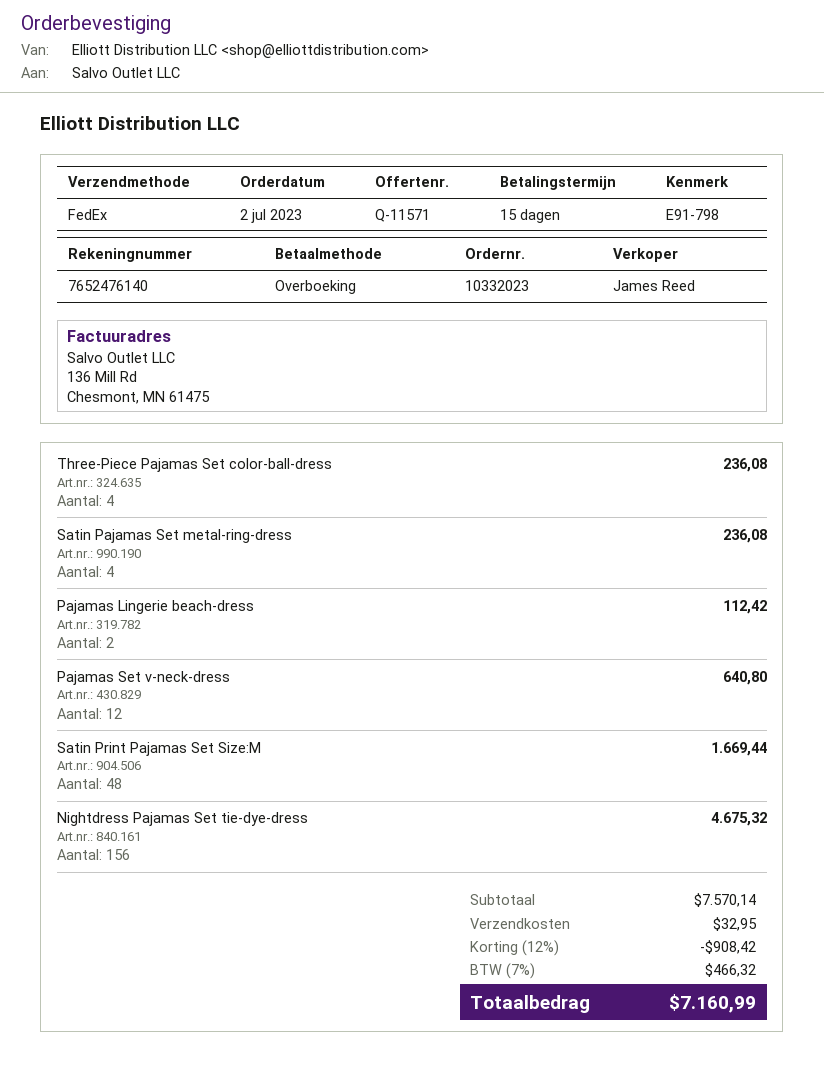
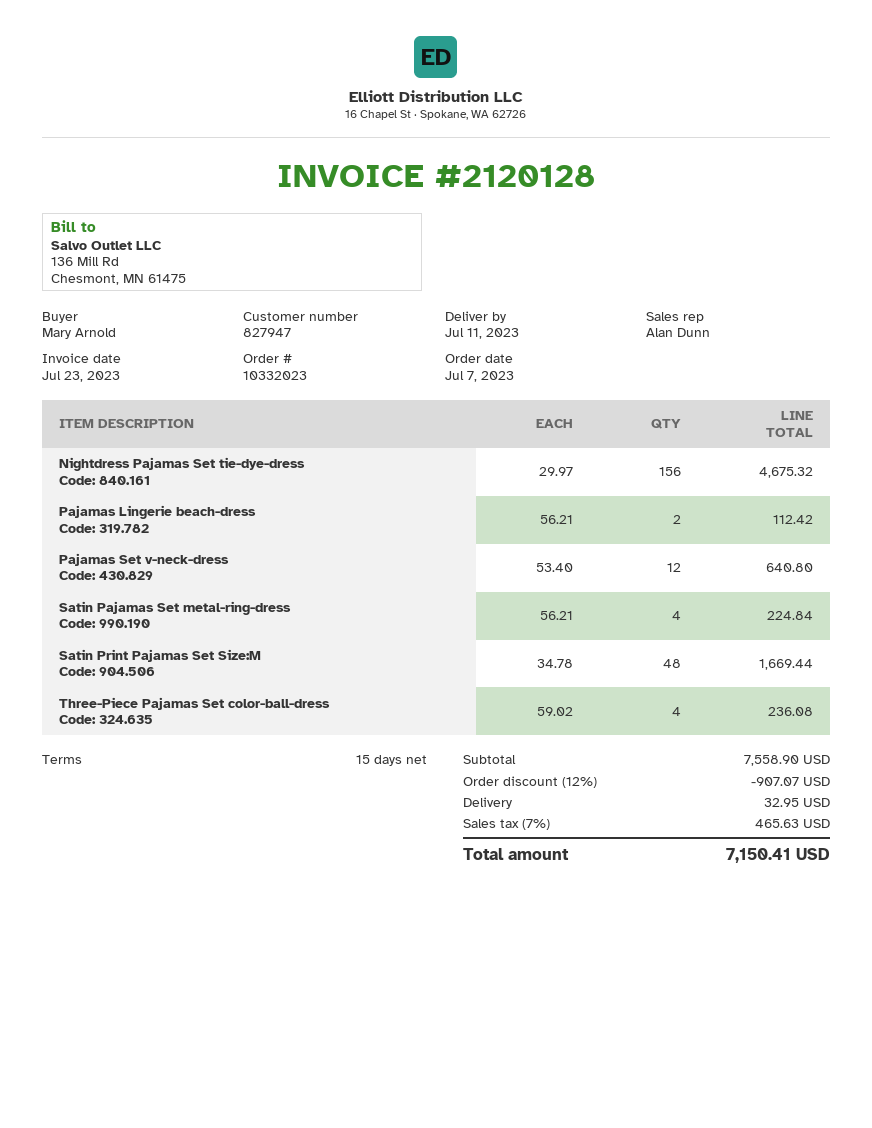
order date: 2023-07-02 -> 2023-07-07
sales rep: James Reed -> Alan Dunn
Satin Pajamas Set metal-ring-dress: 4 for 236.08 -> 4 for 224.84
subtotal: 7570.14 -> 7558.90
discount: 12% = 908.42 -> 12% = 907.07
tax: 7% = 466.32 -> 7% = 465.63
total: 7160.99 -> 7150.41

